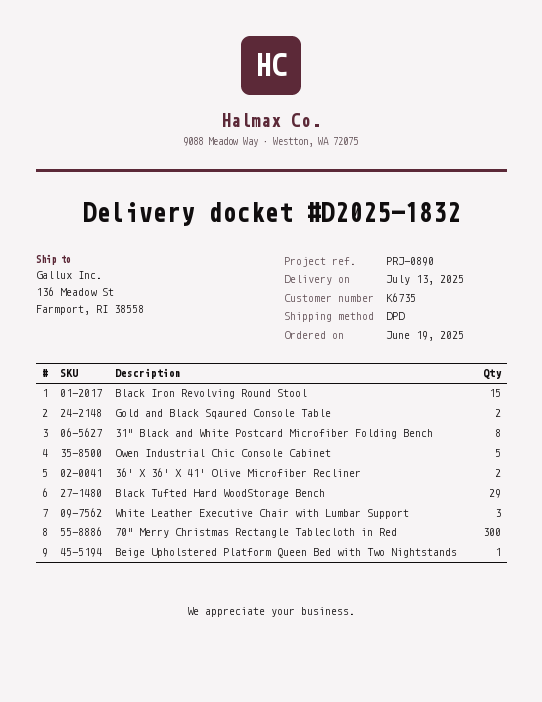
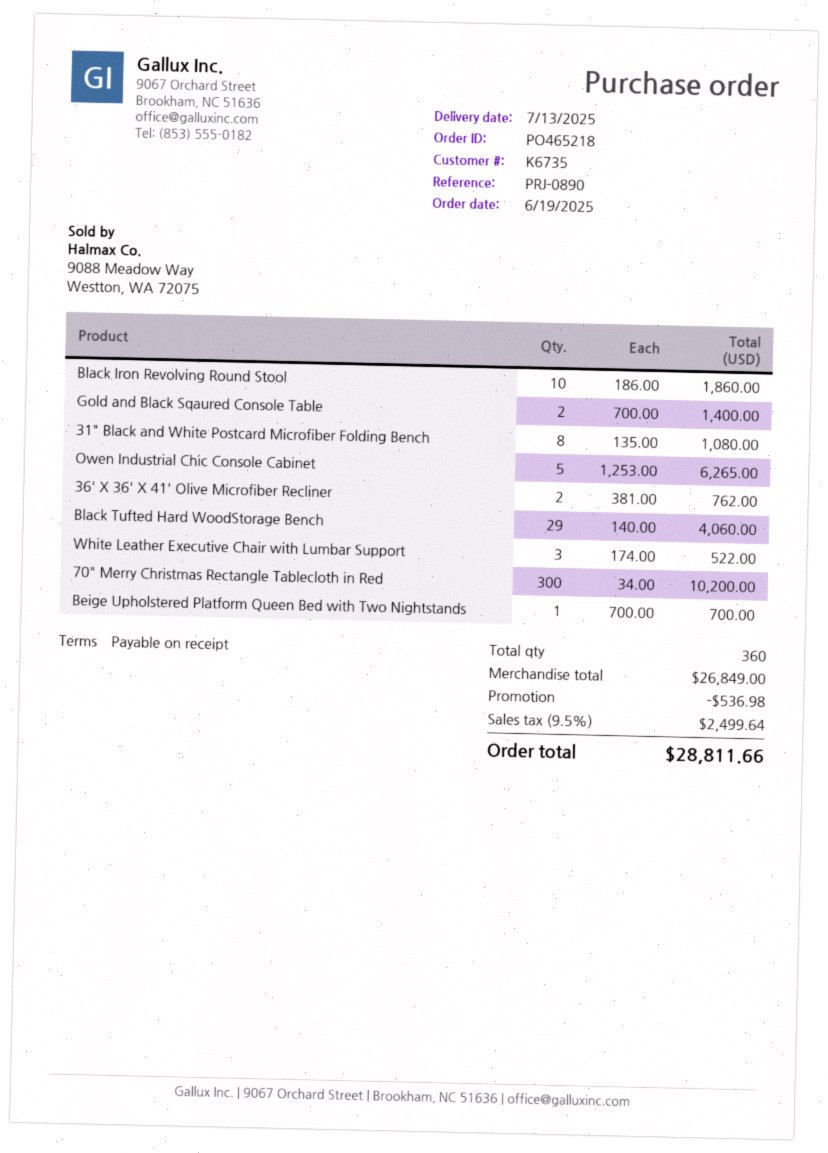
Black Iron Revolving Round Stool: 15 -> 10

